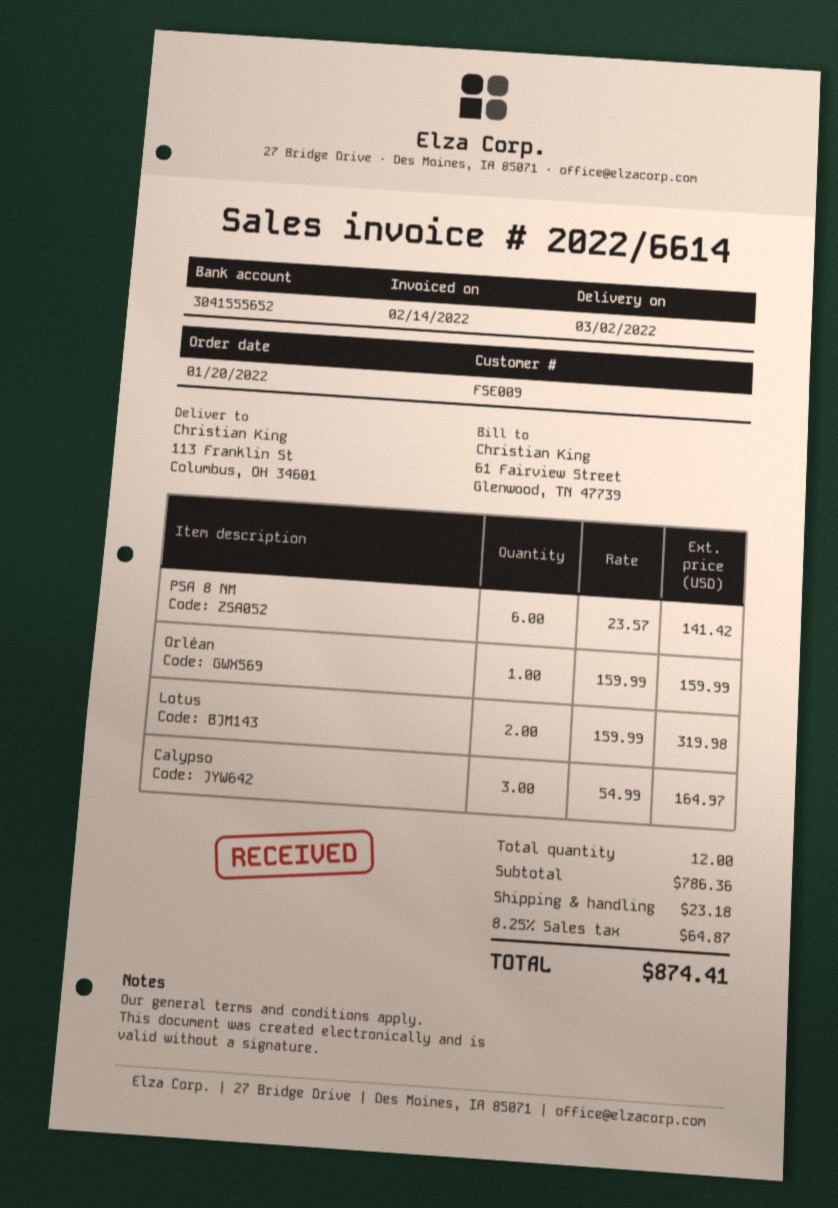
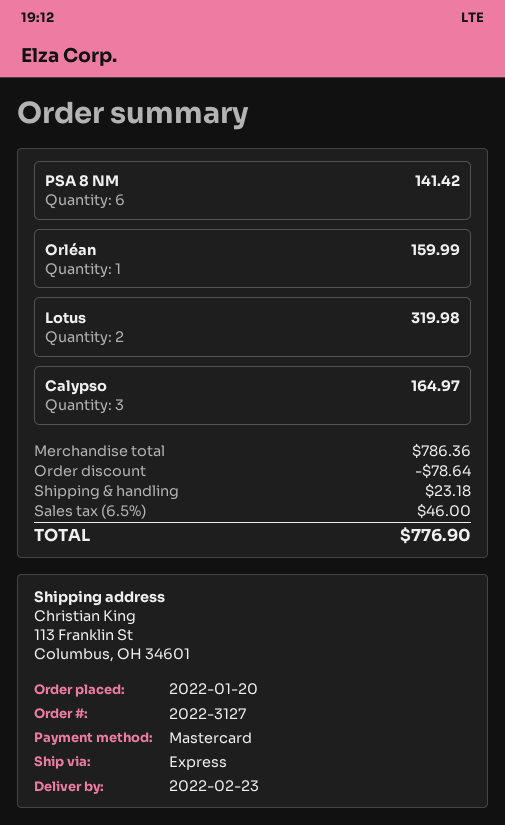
delivery date: 2022-03-02 -> 2022-02-23
discount: none -> 78.64
tax: 8.25% = 64.87 -> 6.5% = 46.00
total: 874.41 -> 776.90

